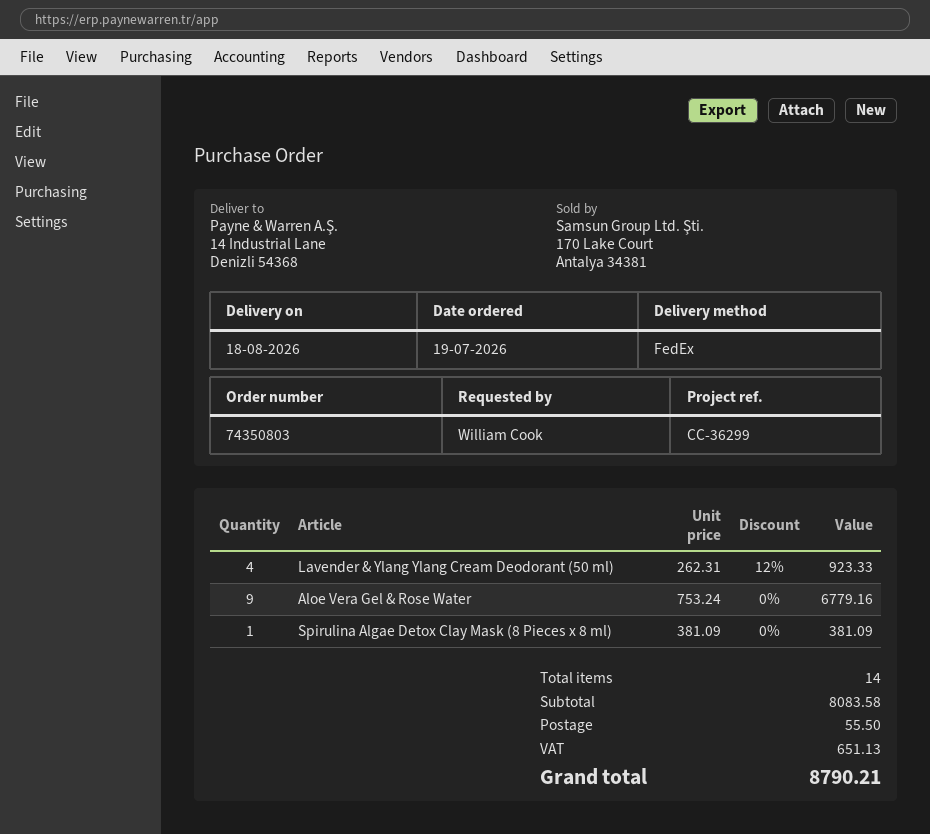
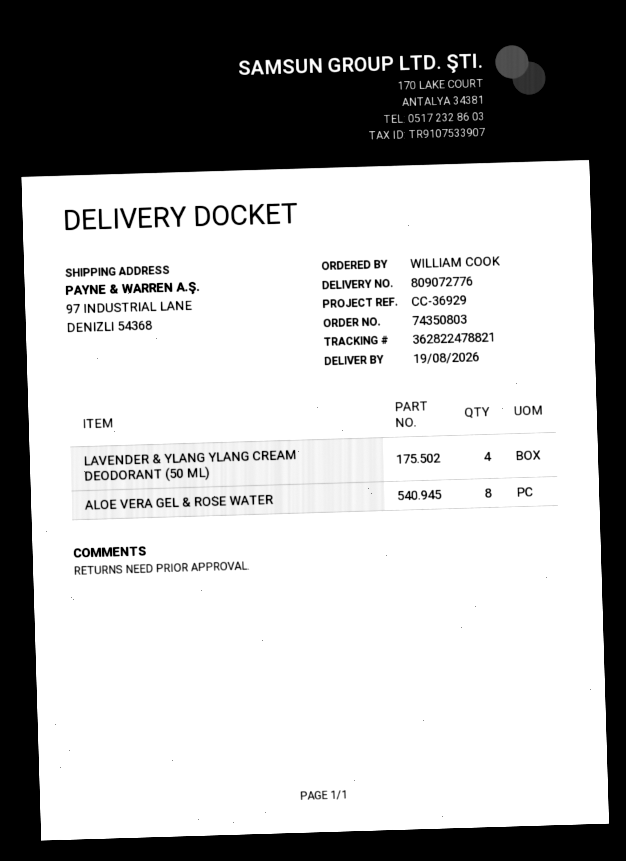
delivery date: 2026-08-18 -> 2026-08-19
reference: CC-36299 -> CC-36929
ship to: 14 Industrial Lane, Denizli 54368 -> 97 INDUSTRIAL LANE, DENIZLI 54368
Aloe Vera Gel & Rose Water: 9 -> 8
Spirulina Algae Detox Clay Mask (8 Pieces x 8 ml): 1 -> none

